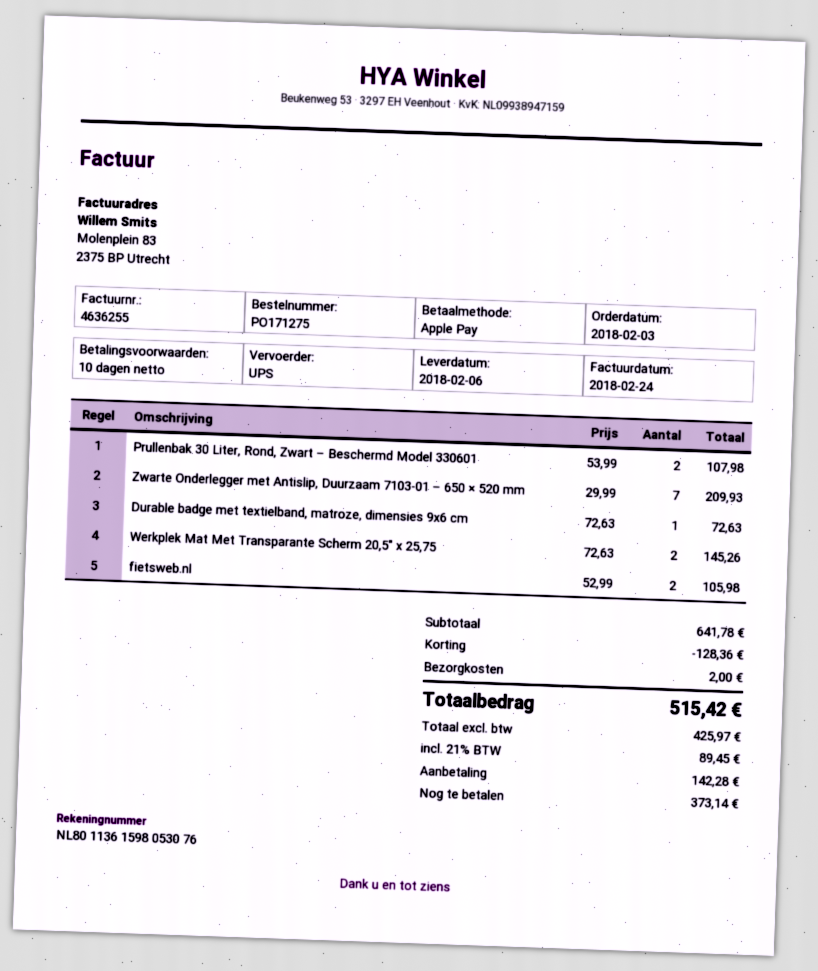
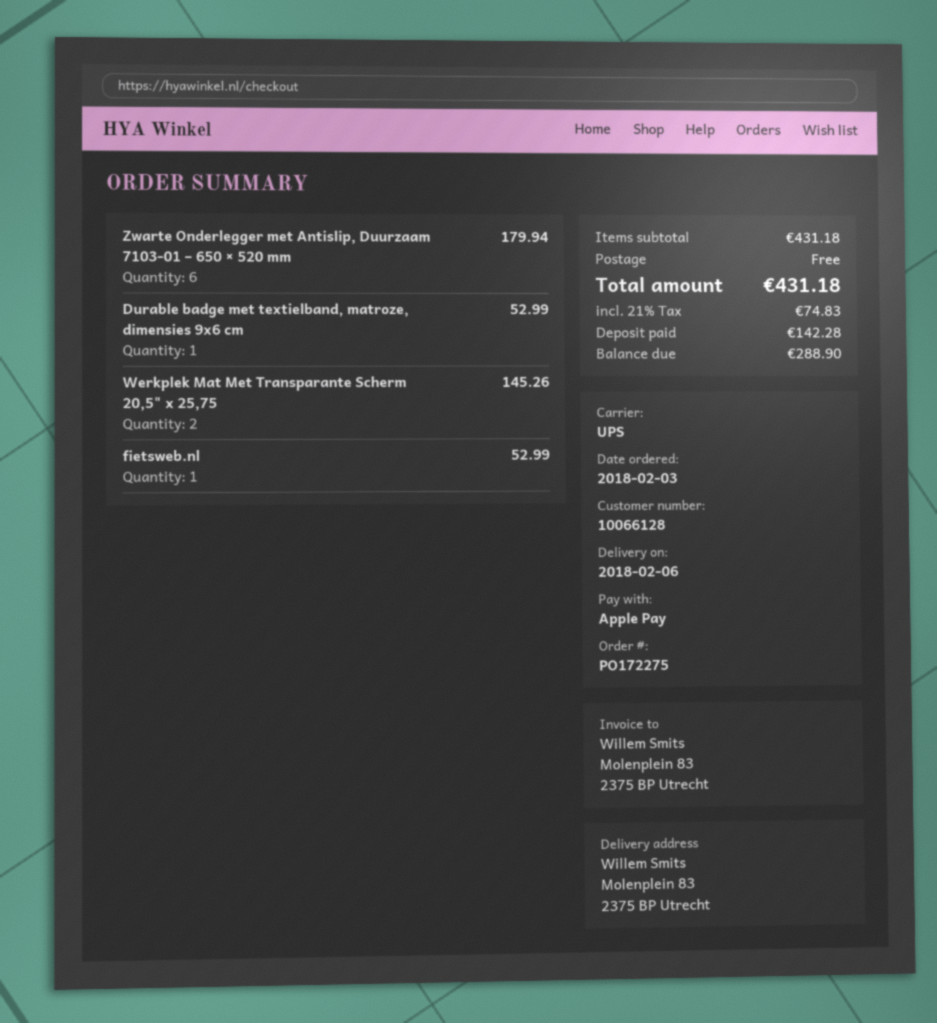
order number: PO171275 -> PO172275
Prullenbak 30 Liter, Rond, Zwart – Beschermd Model 330601: 2 for 107.98 -> none
Zwarte Onderlegger met Antislip, Duurzaam 7103‑01 – 650 × 520 mm: 7 for 209.93 -> 6 for 179.94
Durable badge met textielband, matroze, dimensies 9x6 cm: 1 for 72.63 -> 1 for 52.99
fietsweb.nl: 2 for 105.98 -> 1 for 52.99
subtotal: 641.78 -> 431.18
discount: 128.36 -> none
shipping: 2.00 -> 0.00
tax: 21% = 89.45 -> 21% = 74.83
total: 515.42 -> 431.18
balance: 373.14 -> 288.90

